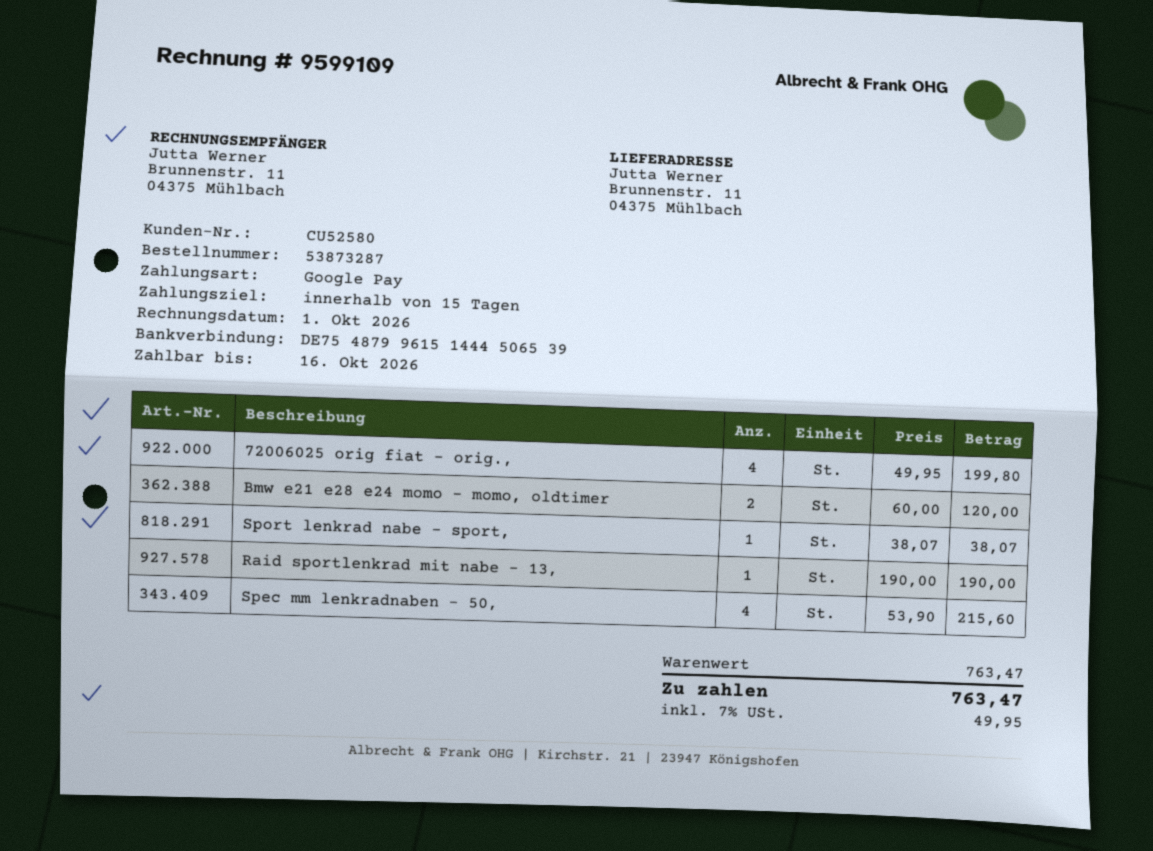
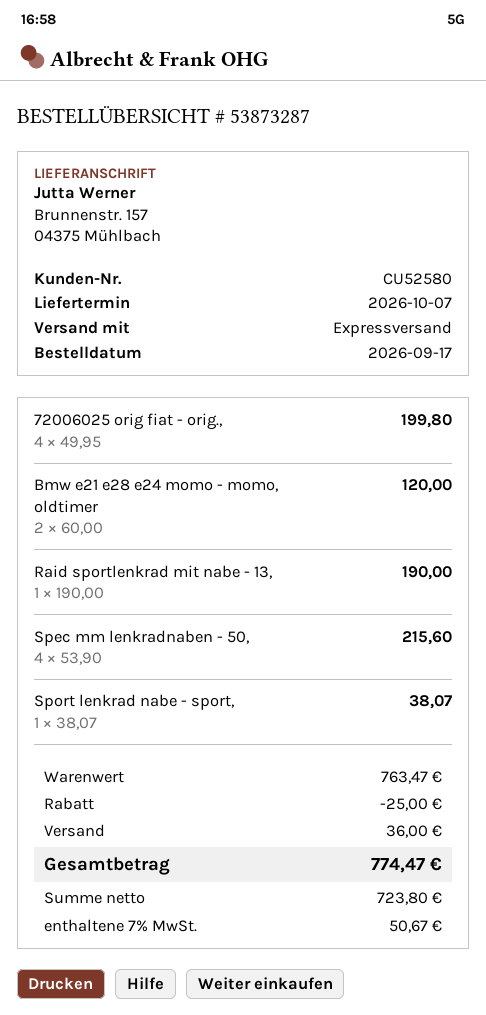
ship to: Brunnenstr. 11, 04375 Mühlbach -> Brunnenstr. 157, 04375 Mühlbach
discount: none -> 25.00
shipping: none -> 36.00
tax: 7% = 49.95 -> 7% = 50.67
total: 763.47 -> 774.47

